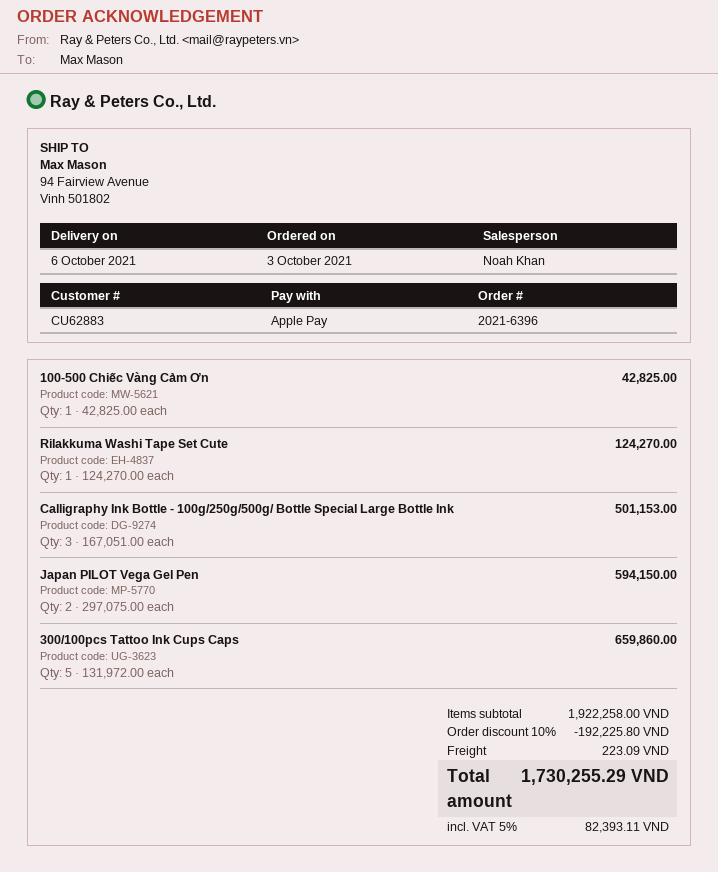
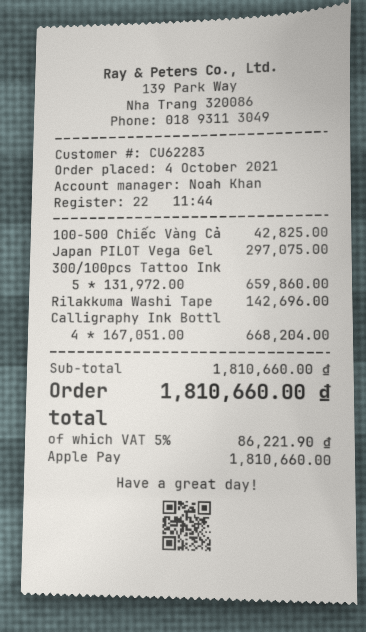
order date: 2021-10-03 -> 2021-10-04
customer number: CU62883 -> CU62283
Rilakkuma Washi Tape Set Cute: 1 x 124270.00 = 124270.00 -> 1 x 142696.00 = 142696.00
Calligraphy Ink Bottle - 100g/250g/500g/ Bottle Special Large Bottle Ink: 3 x 167051.00 = 501153.00 -> 4 x 167051.00 = 668204.00
Japan PILOT Vega Gel Pen: 2 x 297075.00 = 594150.00 -> 1 x 297075.00 = 297075.00
subtotal: 1922258.00 -> 1810660.00
discount: 10% = 192225.80 -> none
shipping: 223.09 -> none
tax: 5% = 82393.11 -> 5% = 86221.90
total: 1730255.29 -> 1810660.00

